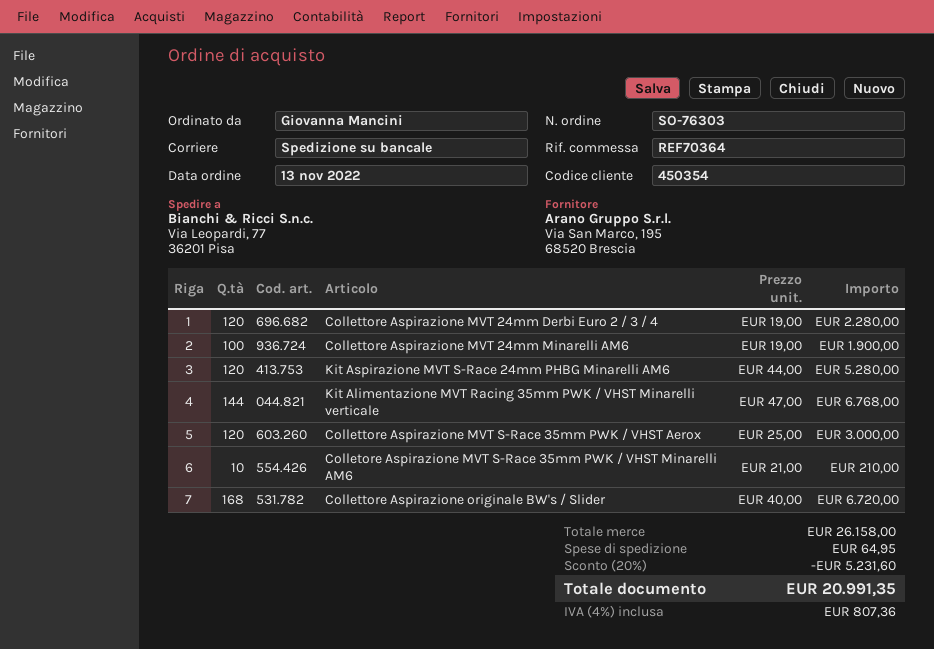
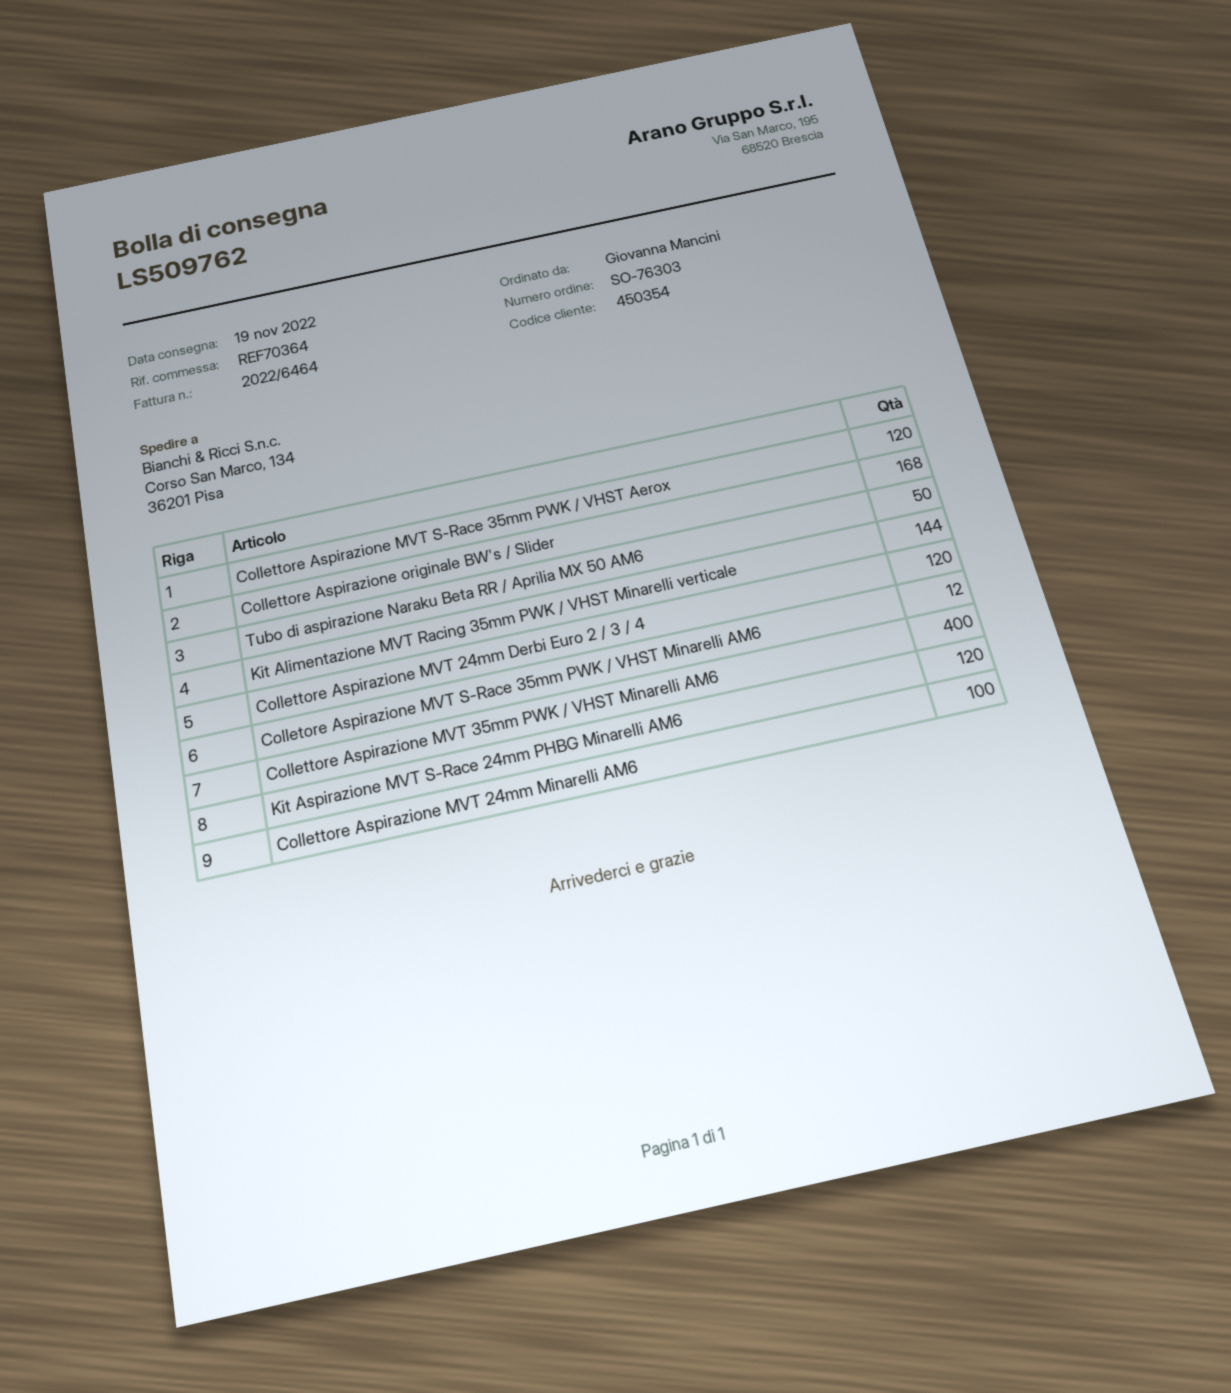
ship to: Via Leopardi, 77, 36201 Pisa -> Corso San Marco, 134, 36201 Pisa
Colletore Aspirazione MVT S-Race 35mm PWK / VHST Minarelli AM6: 10 -> 12
Tubo di aspirazione Naraku Beta RR / Aprilia MX 50 AM6: none -> 50
Collettore Aspirazione MVT 35mm PWK / VHST Minarelli AM6: none -> 400

